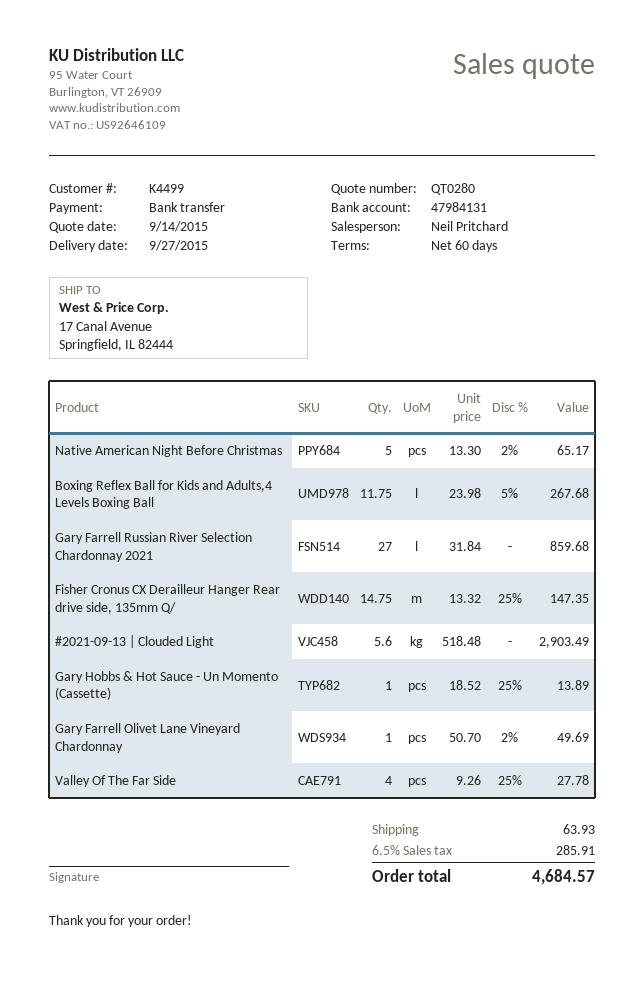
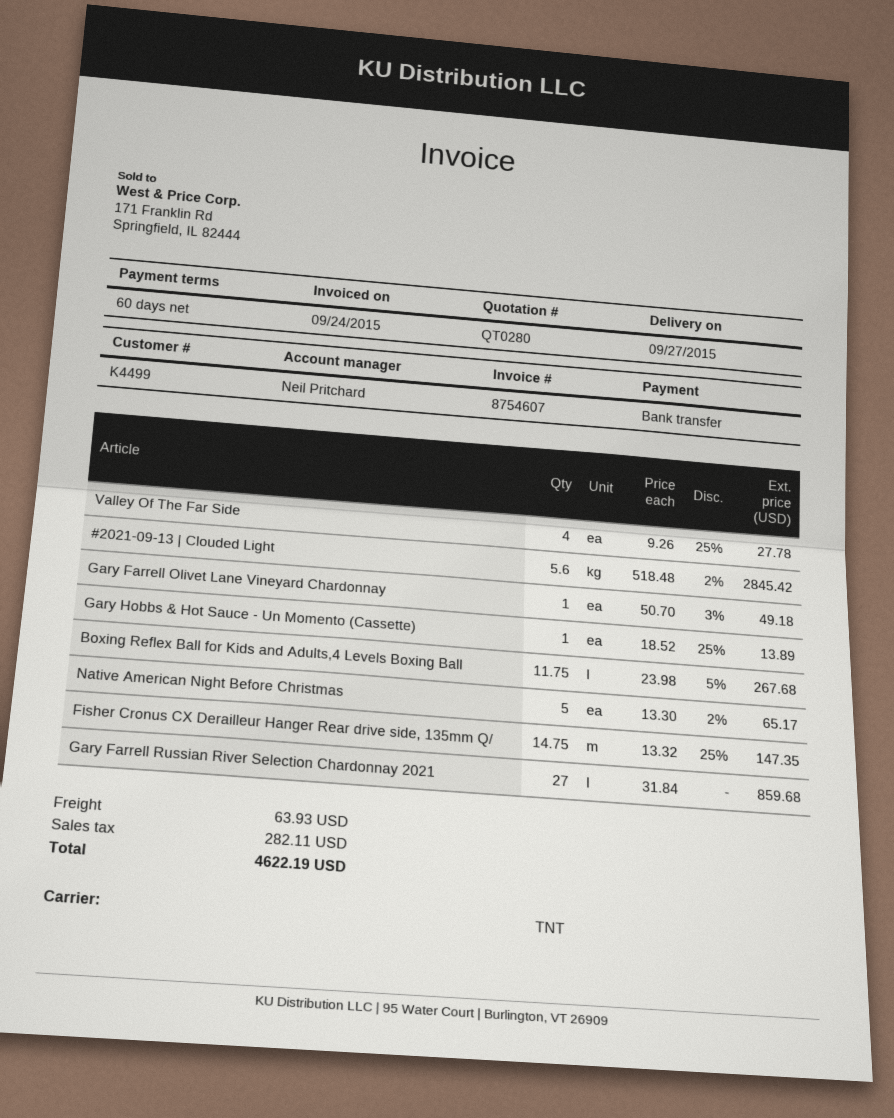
#2021-09-13 | Clouded Light: 5.6 x 518.48 = 2903.49 -> 5.6 x 518.48 - 2% = 2845.42
Gary Farrell Olivet Lane Vineyard Chardonnay: 1 x 50.70 - 2% = 49.69 -> 1 x 50.70 - 3% = 49.18
tax: 285.91 -> 282.11
total: 4684.57 -> 4622.19

